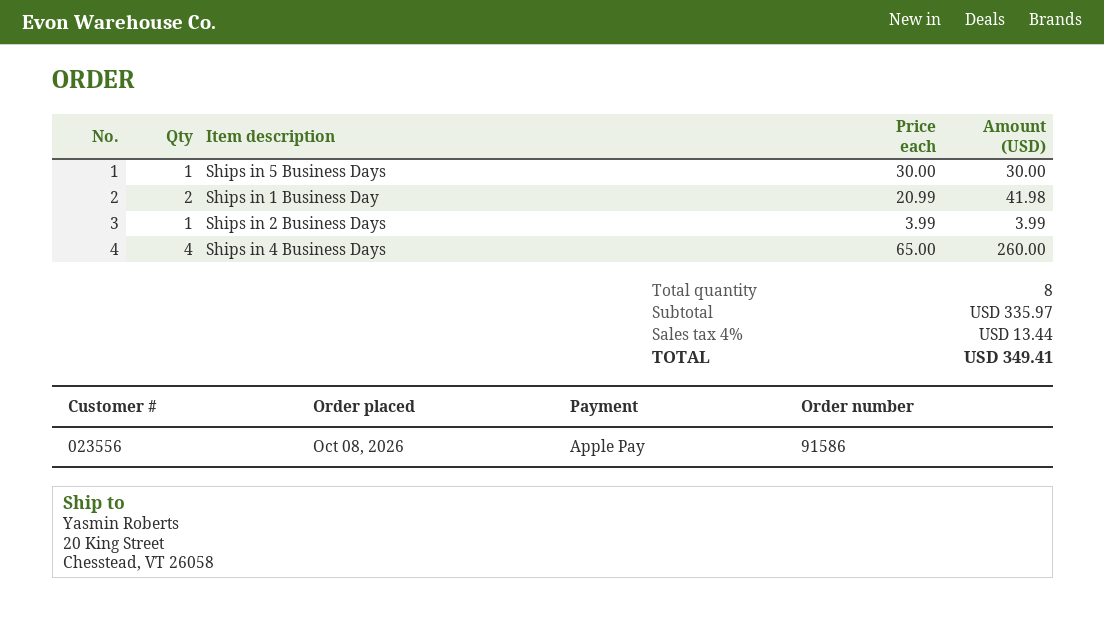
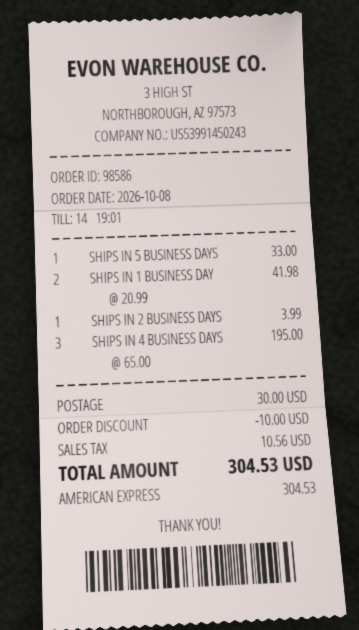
order number: 91586 -> 98586
payment method: Apple Pay -> American Express
Ships in 5 Business Days: 1 x 30.00 = 30.00 -> 1 x 33.00 = 33.00
Ships in 4 Business Days: 4 x 65.00 = 260.00 -> 3 x 65.00 = 195.00
discount: none -> 10.00
shipping: none -> 30.00
tax: 13.44 -> 10.56
total: 349.41 -> 304.53

